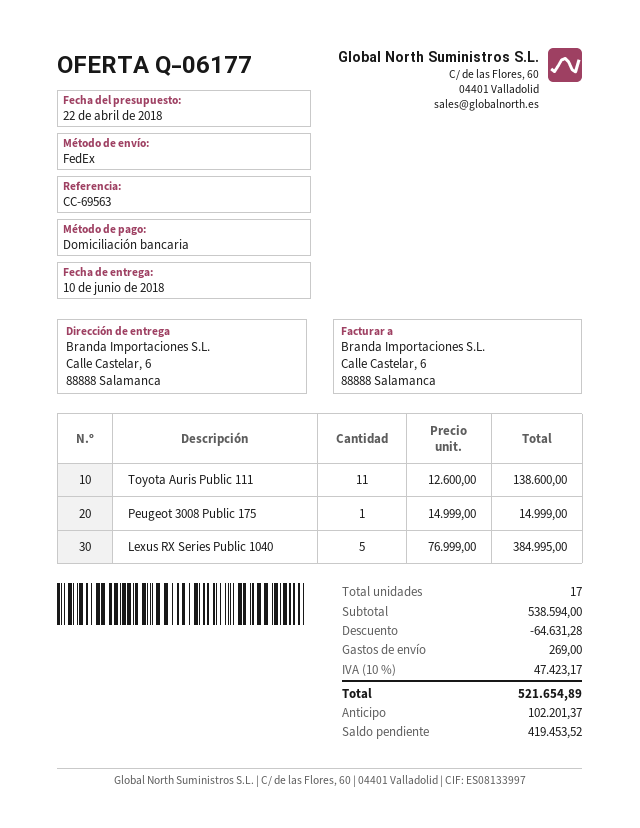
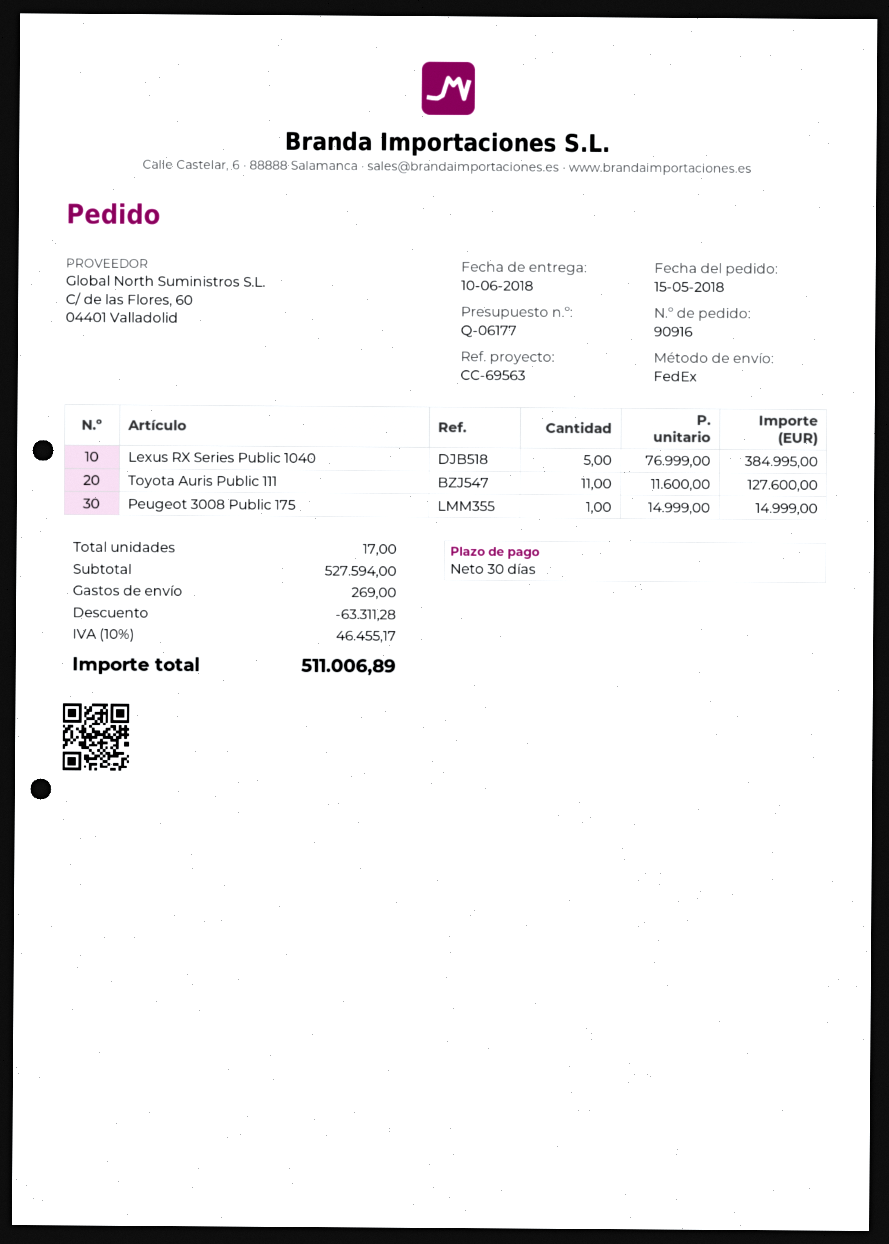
Toyota Auris Public 111: 11 x 12600.00 = 138600.00 -> 11 x 11600.00 = 127600.00
subtotal: 538594.00 -> 527594.00
discount: 64631.28 -> 63311.28
tax: 10% = 47423.17 -> 10% = 46455.17
total: 521654.89 -> 511006.89

